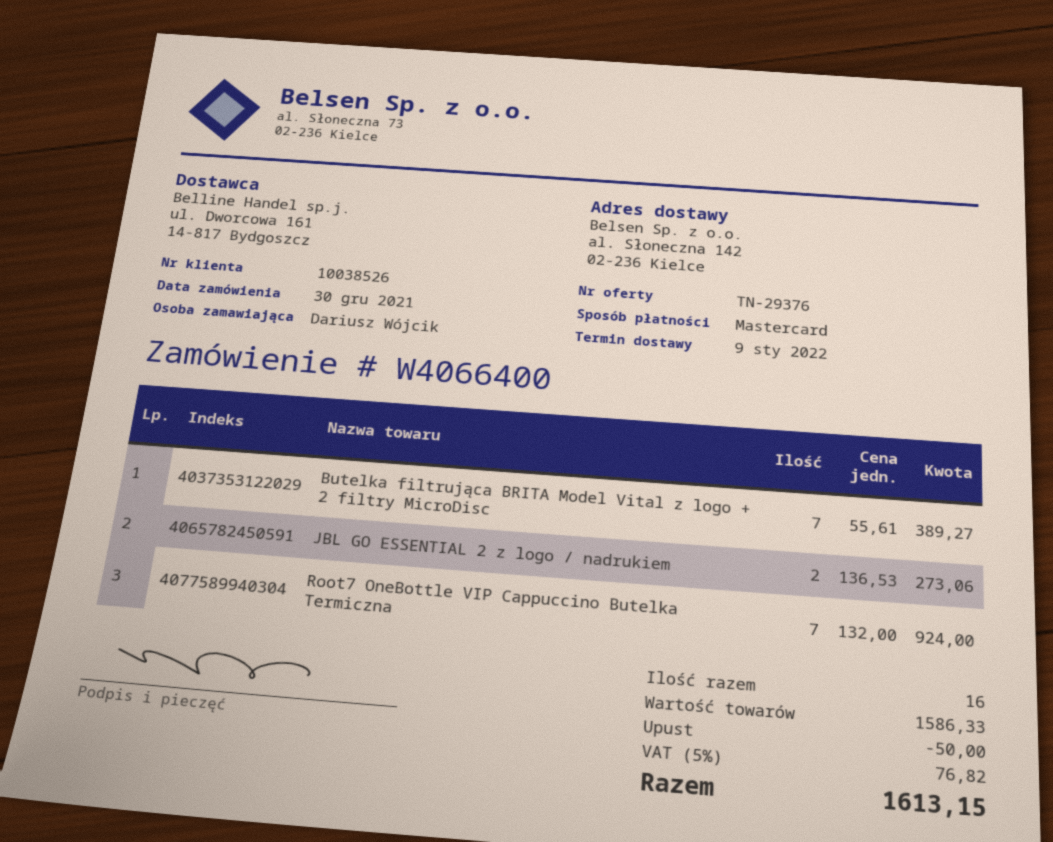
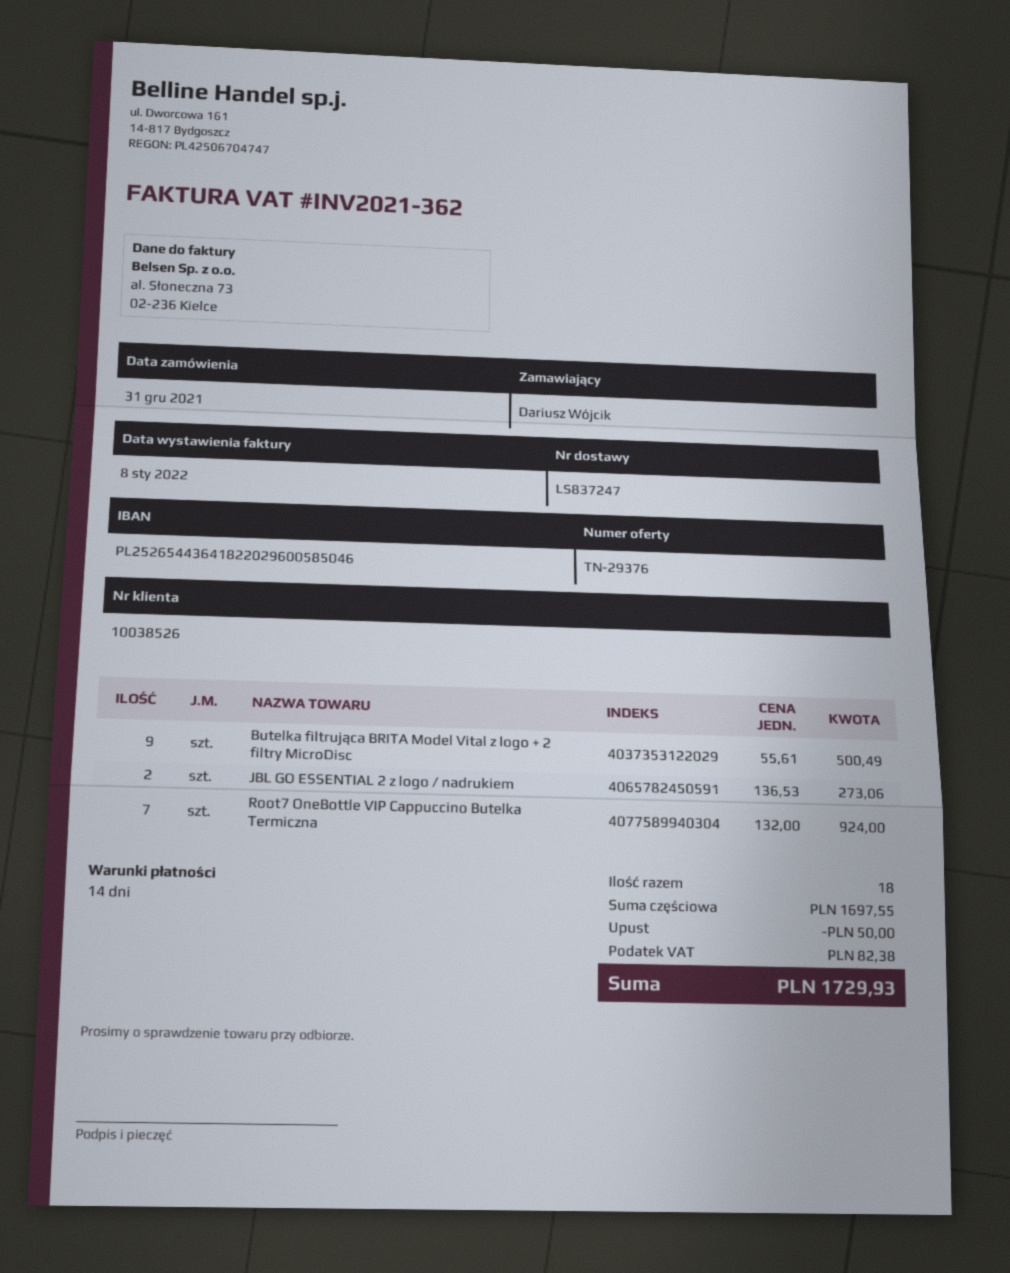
order date: 2021-12-30 -> 2021-12-31
Butelka filtrująca BRITA Model Vital z logo + 2 filtry MicroDisc: 7 x 55.61 = 389.27 -> 9 x 55.61 = 500.49
total quantity: 16 -> 18
subtotal: 1586.33 -> 1697.55
tax: 76.82 -> 82.38
total: 1613.15 -> 1729.93

